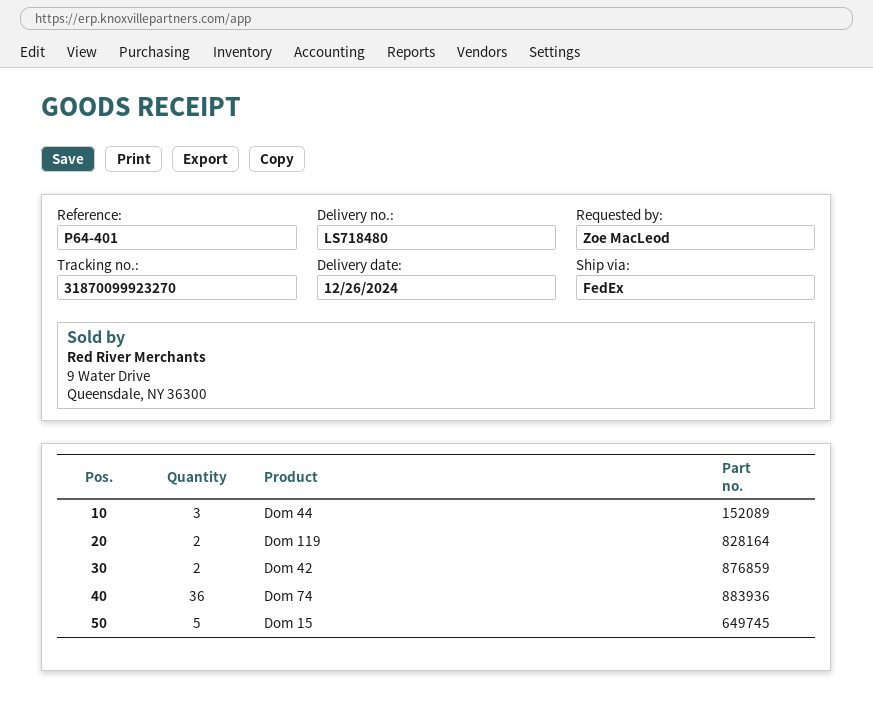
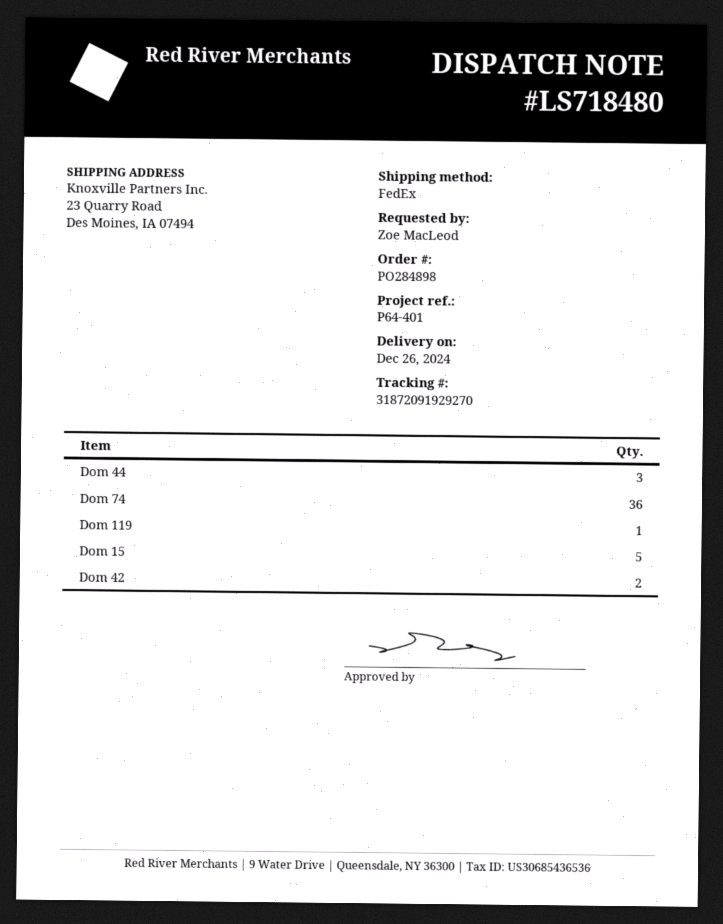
tracking number: 31870099923270 -> 31872091929270
Dom 119: 2 -> 1

